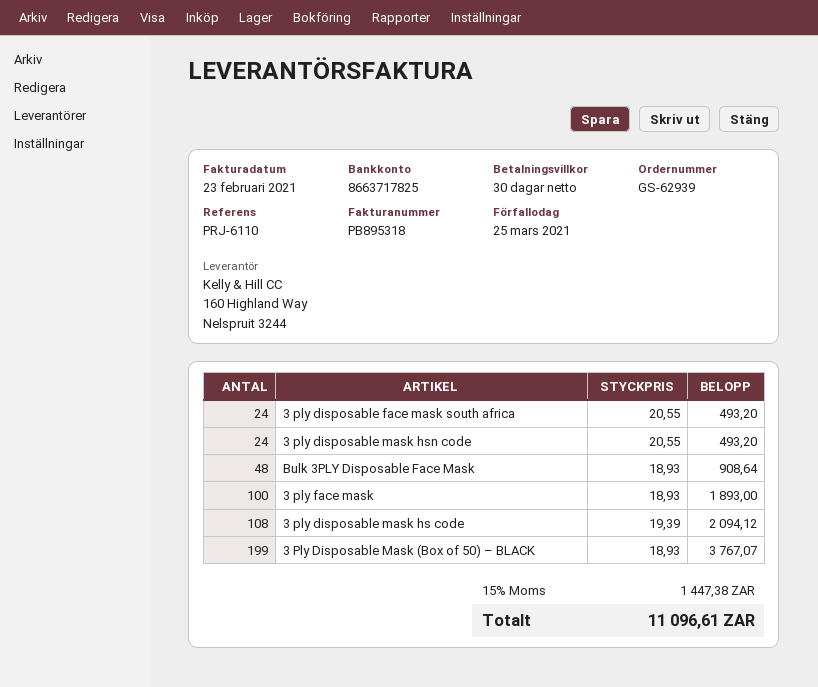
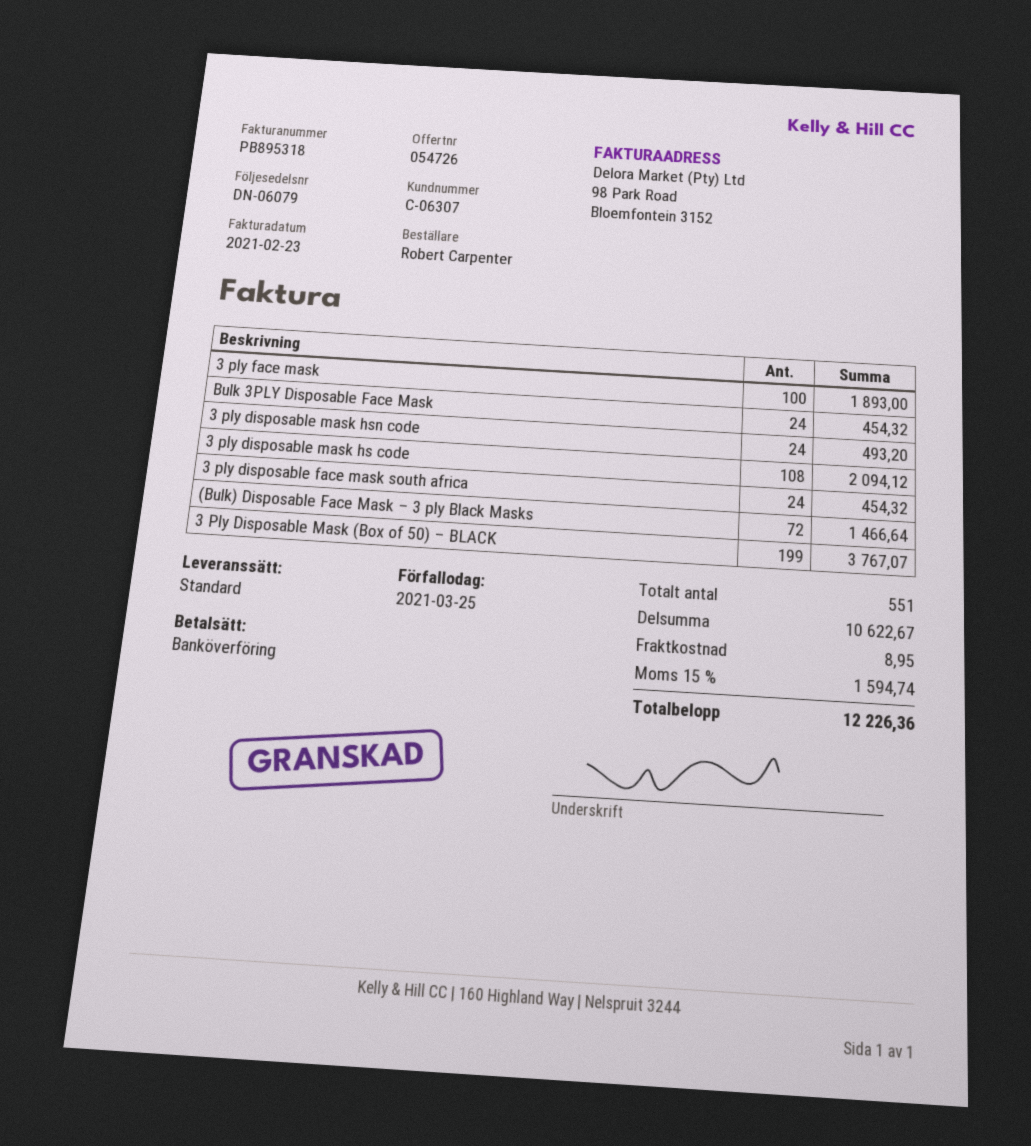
3 ply disposable face mask south africa: 24 for 493.20 -> 24 for 454.32
Bulk 3PLY Disposable Face Mask: 48 for 908.64 -> 24 for 454.32
(Bulk) Disposable Face Mask – 3 ply Black Masks: none -> 72 for 1466.64
shipping: none -> 8.95
tax: 15% = 1447.38 -> 15% = 1594.74
total: 11096.61 -> 12226.36

